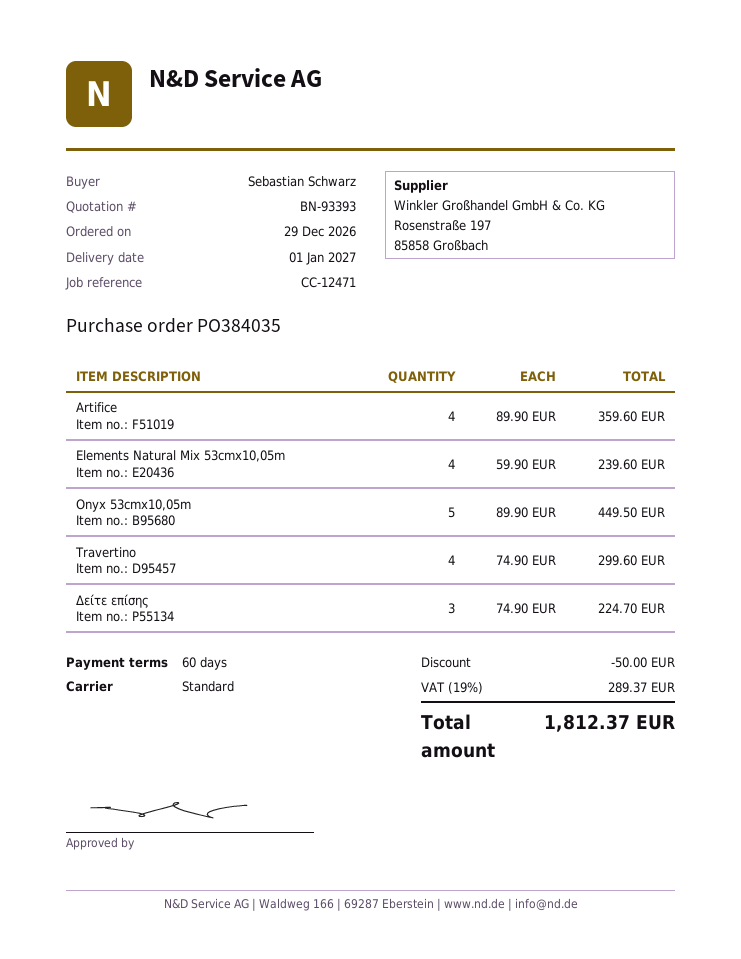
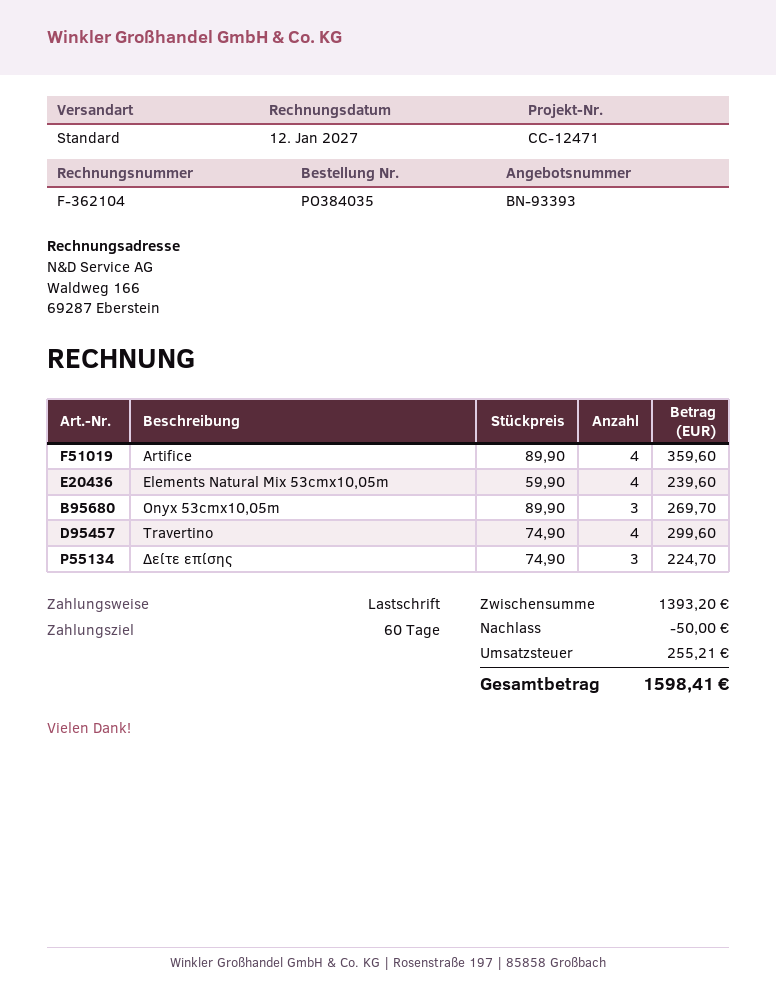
Onyx 53cmx10,05m: 5 x 89.90 = 449.50 -> 3 x 89.90 = 269.70
tax: 289.37 -> 255.21
total: 1812.37 -> 1598.41

